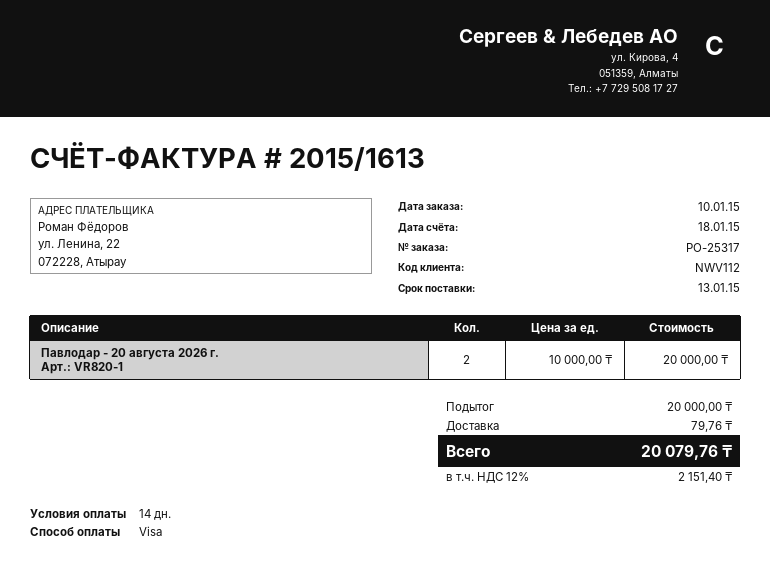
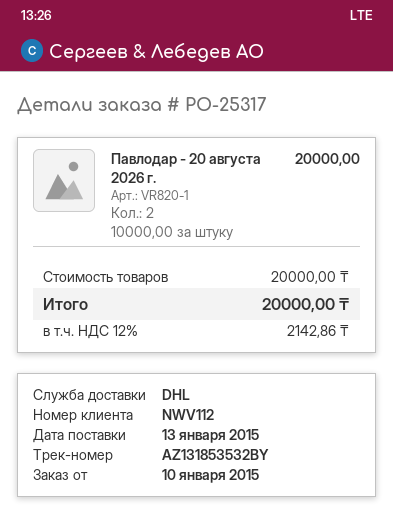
shipping: 79.76 -> none
tax: 12% = 2151.40 -> 12% = 2142.86
total: 20079.76 -> 20000.00

